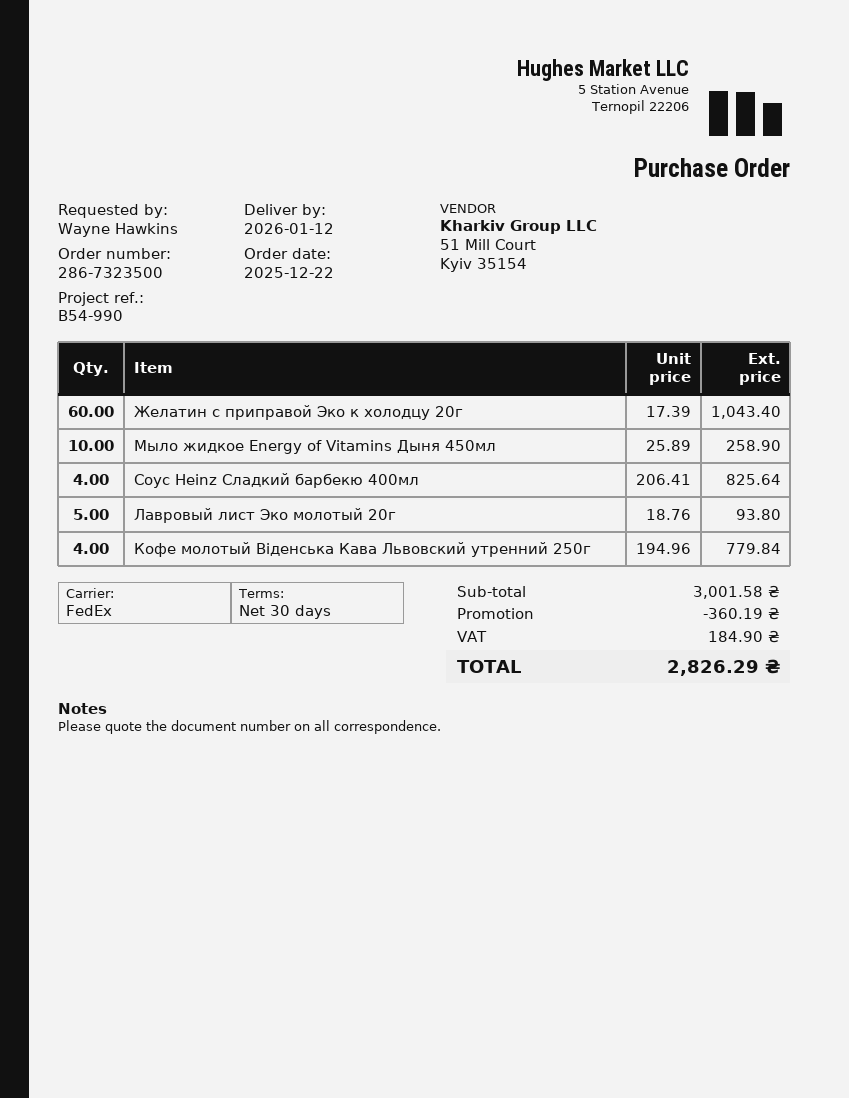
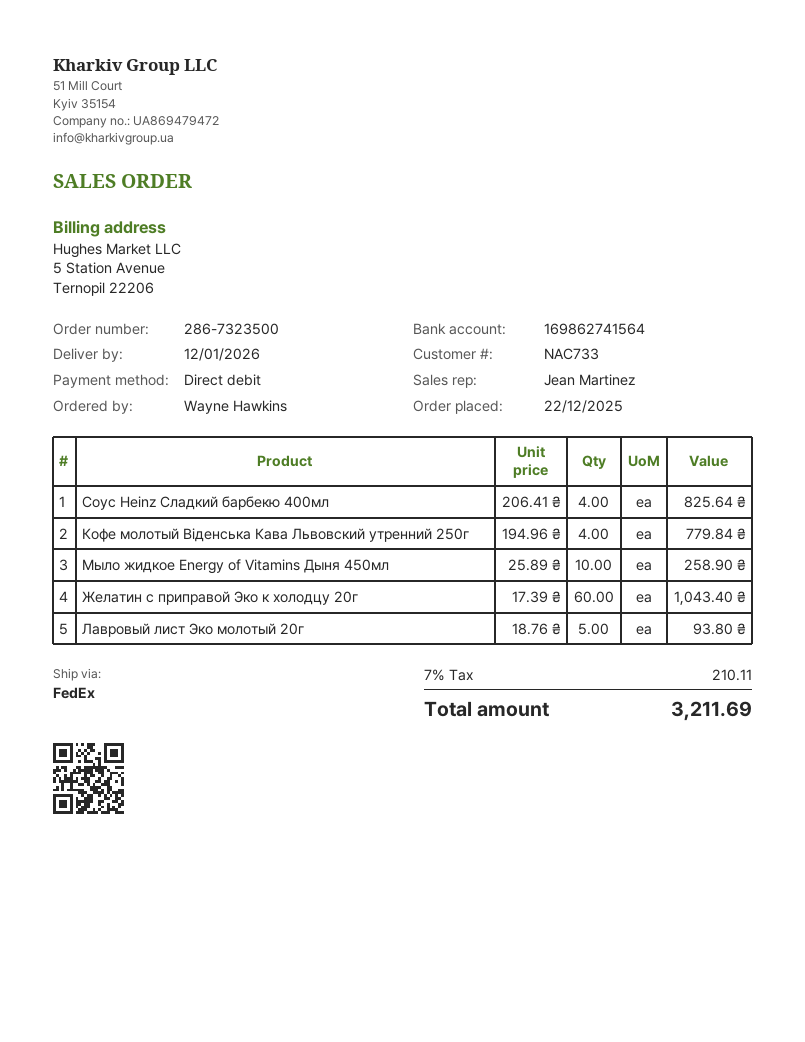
discount: 360.19 -> none
tax: 184.90 -> 210.11
total: 2826.29 -> 3211.69

